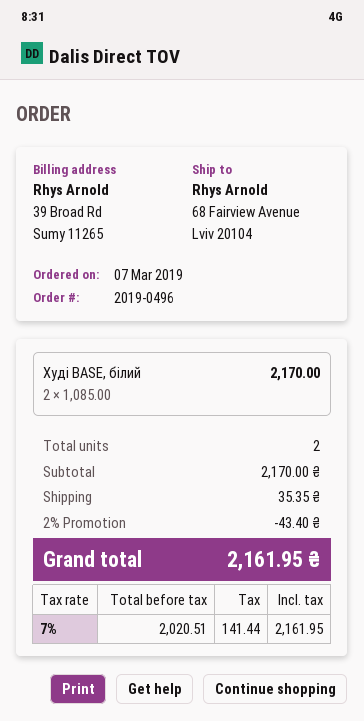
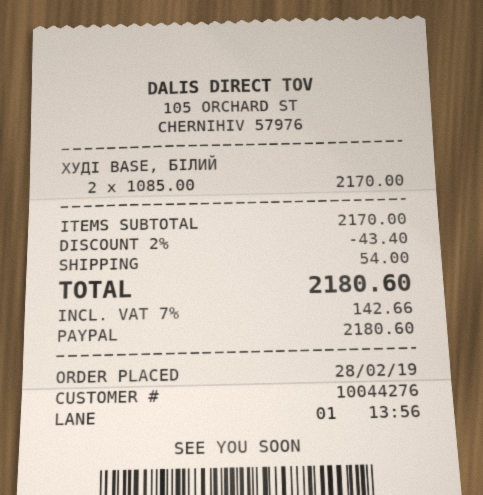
order date: 2019-03-07 -> 2019-02-28
shipping: 35.35 -> 54.00
tax: 7% = 141.44 -> 7% = 142.66
total: 2161.95 -> 2180.60

